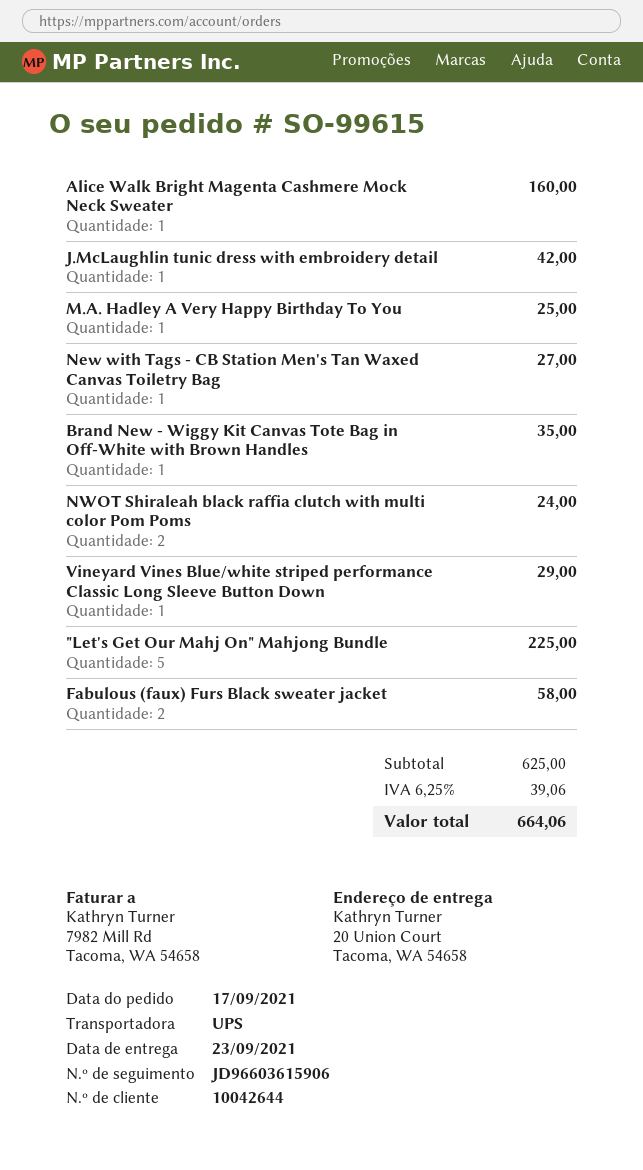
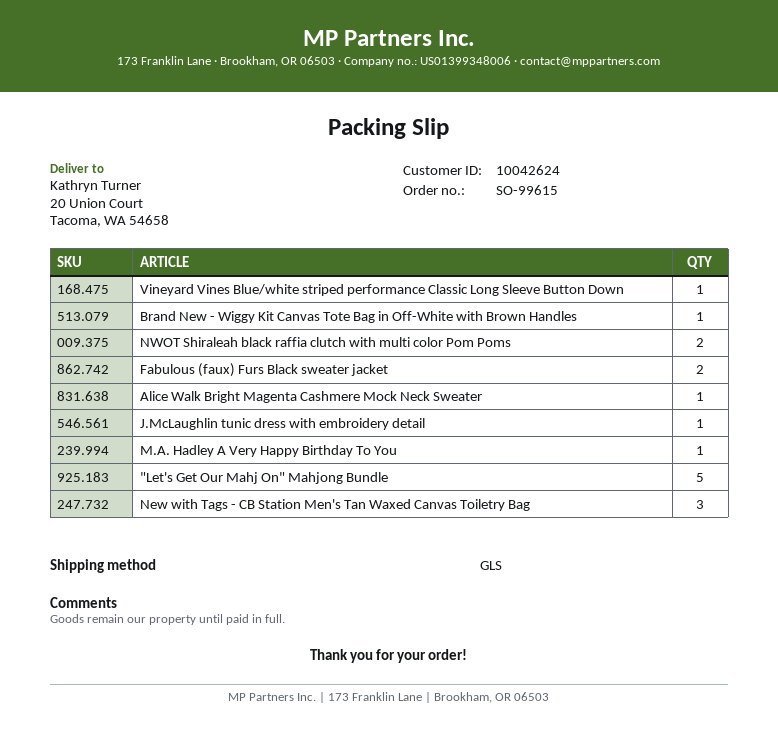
customer number: 10042644 -> 10042624
shipping method: UPS -> GLS
New with Tags - CB Station Men's Tan Waxed Canvas Toiletry Bag: 1 -> 3

